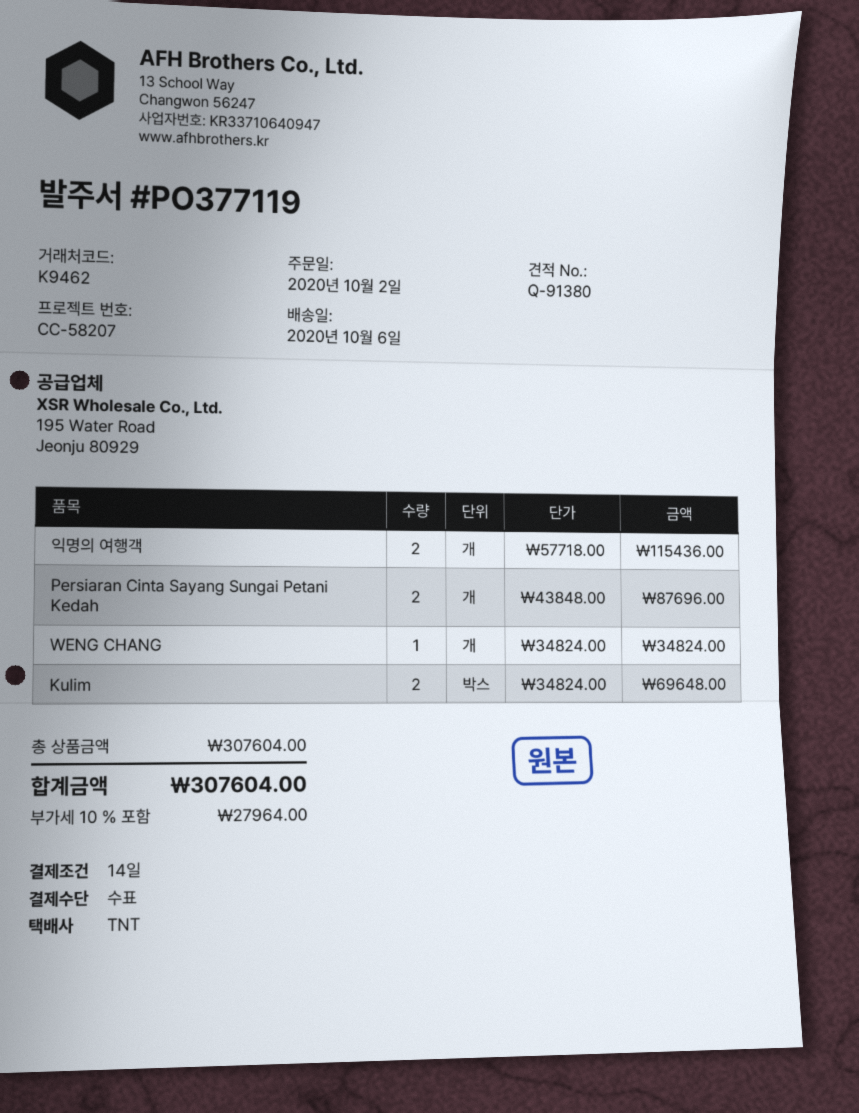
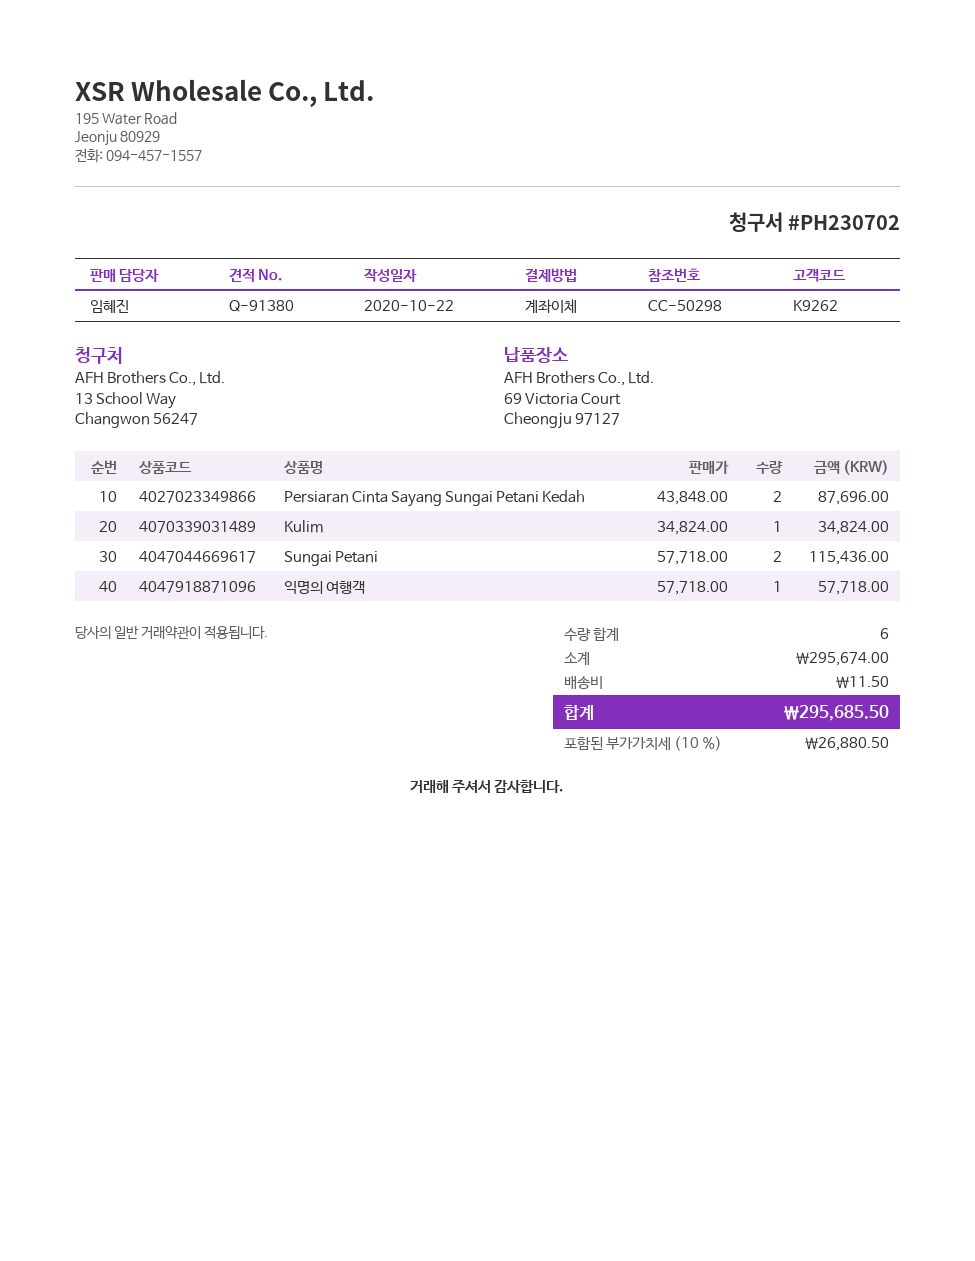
customer number: K9462 -> K9262
reference: CC-58207 -> CC-50298
payment method: cheque -> bank transfer
익명의 여행객: 2 x 57718.00 = 115436.00 -> 1 x 57718.00 = 57718.00
WENG CHANG: 1 x 34824.00 = 34824.00 -> none
Kulim: 2 x 34824.00 = 69648.00 -> 1 x 34824.00 = 34824.00
Sungai Petani: none -> 2 x 57718.00 = 115436.00
subtotal: 307604.00 -> 295674.00
shipping: none -> 11.50
tax: 10% = 27964.00 -> 10% = 26880.50
total: 307604.00 -> 295685.50

